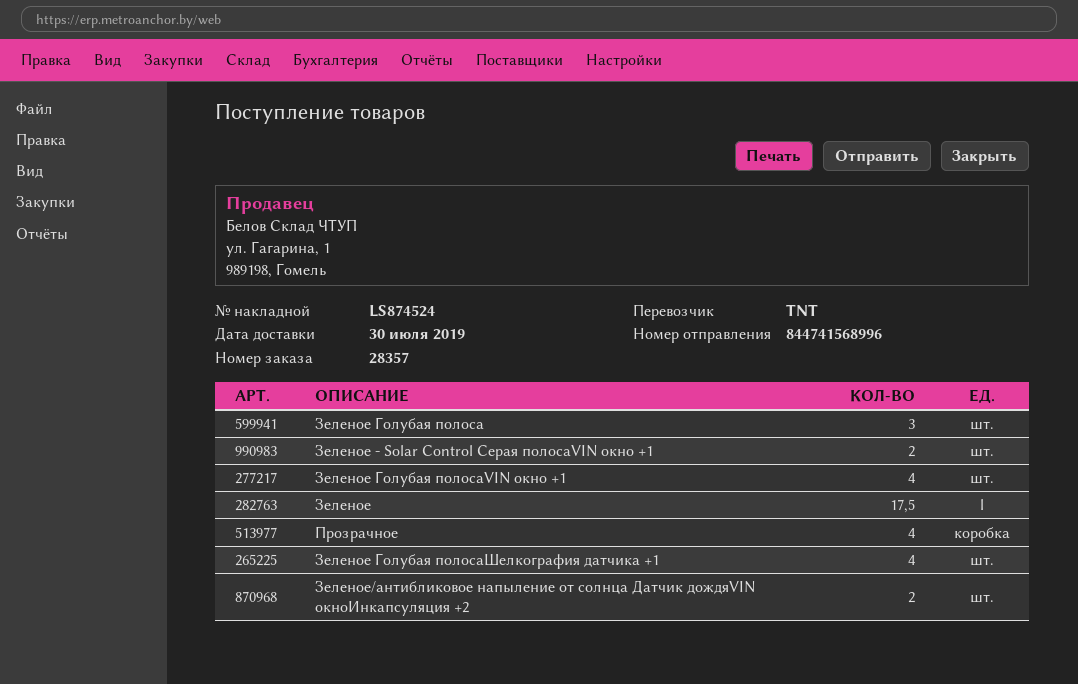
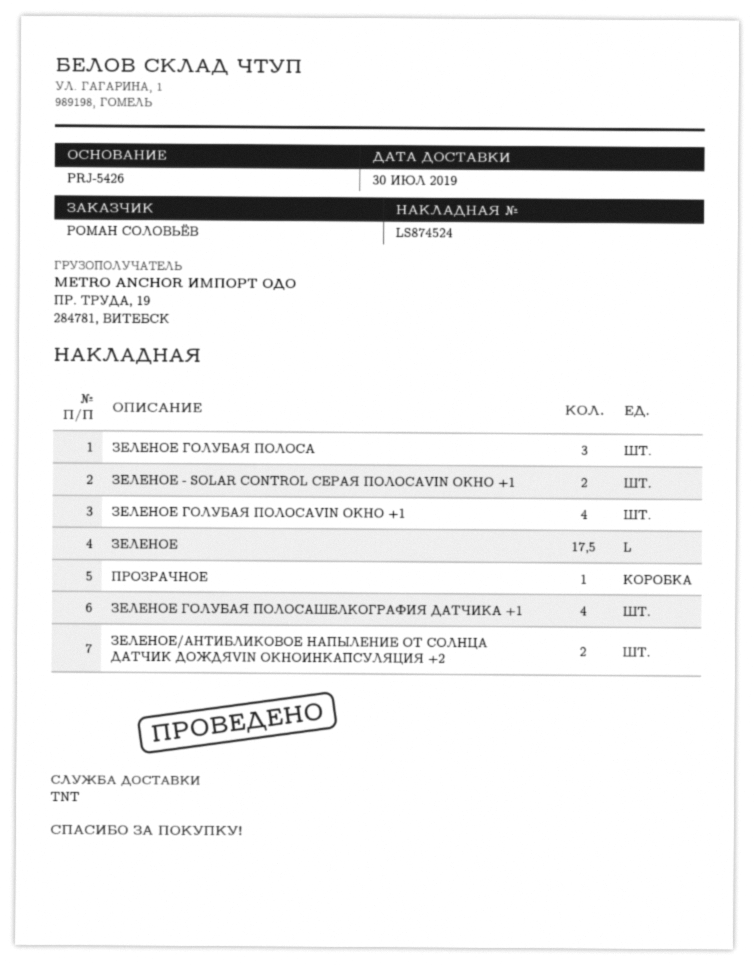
Прозрачное: 4 -> 1

